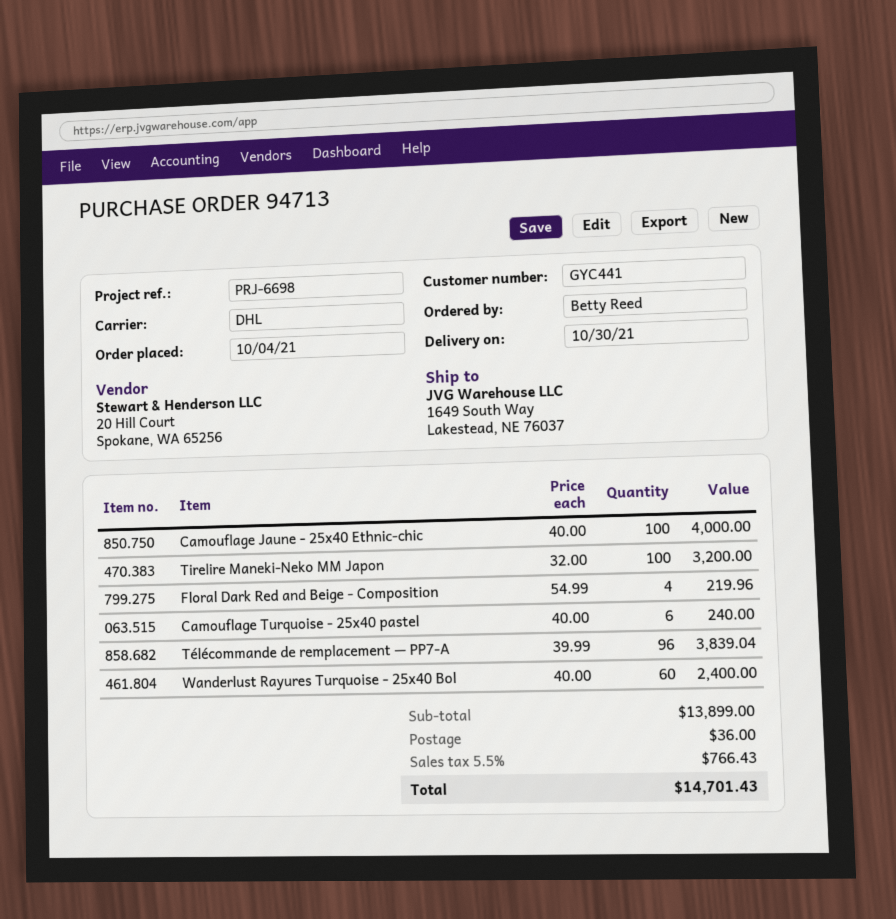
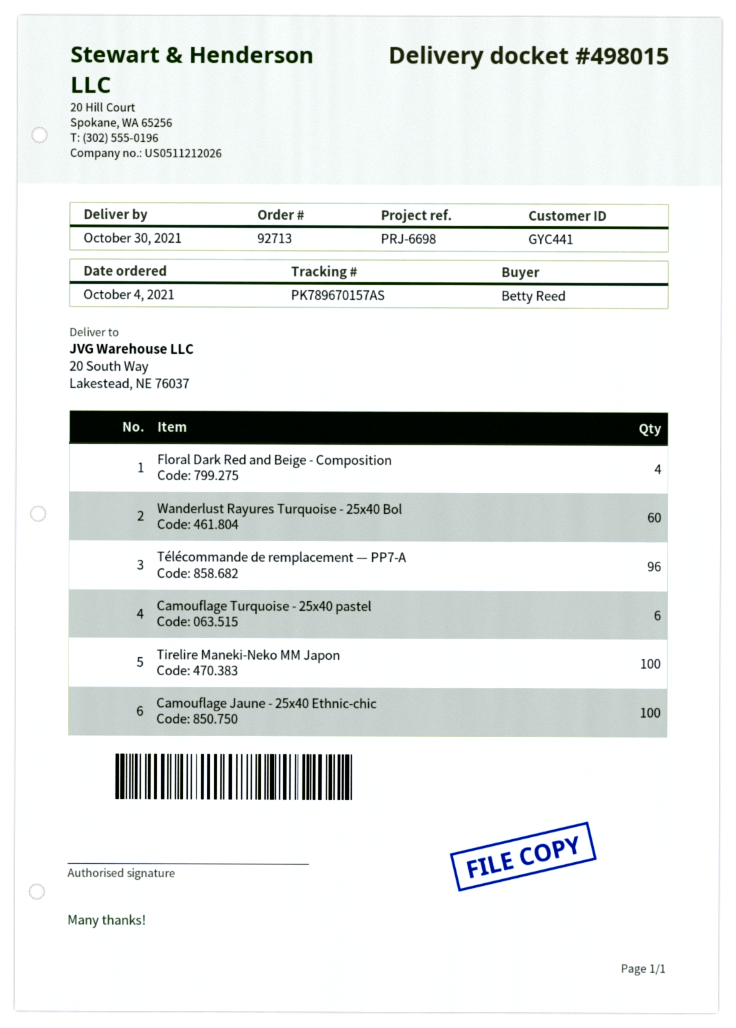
order number: 94713 -> 92713
ship to: 1649 South Way, Lakestead, NE 76037 -> 20 South Way, Lakestead, NE 76037

